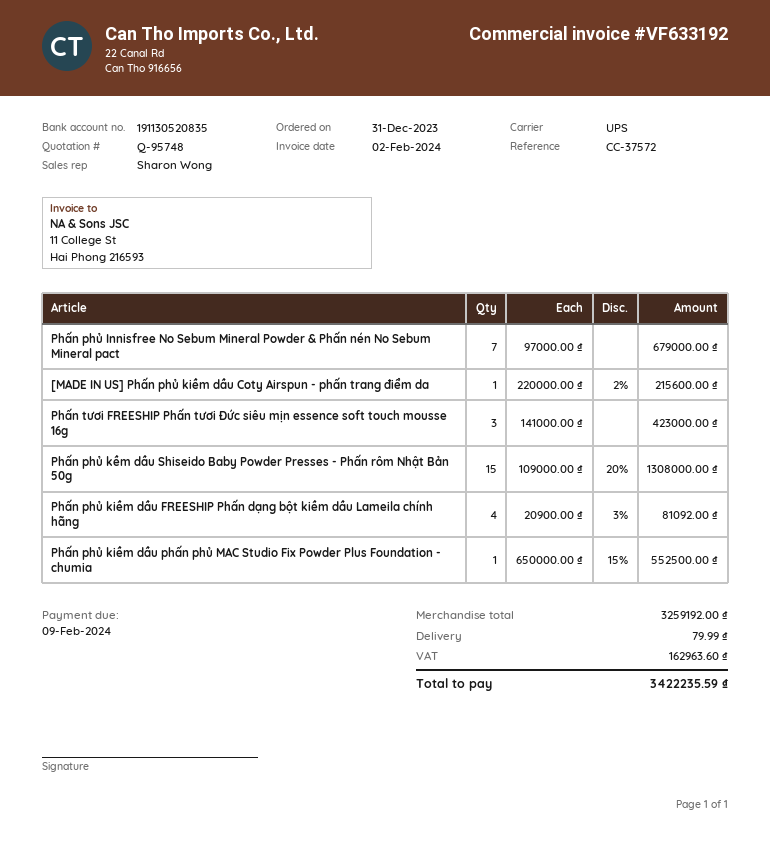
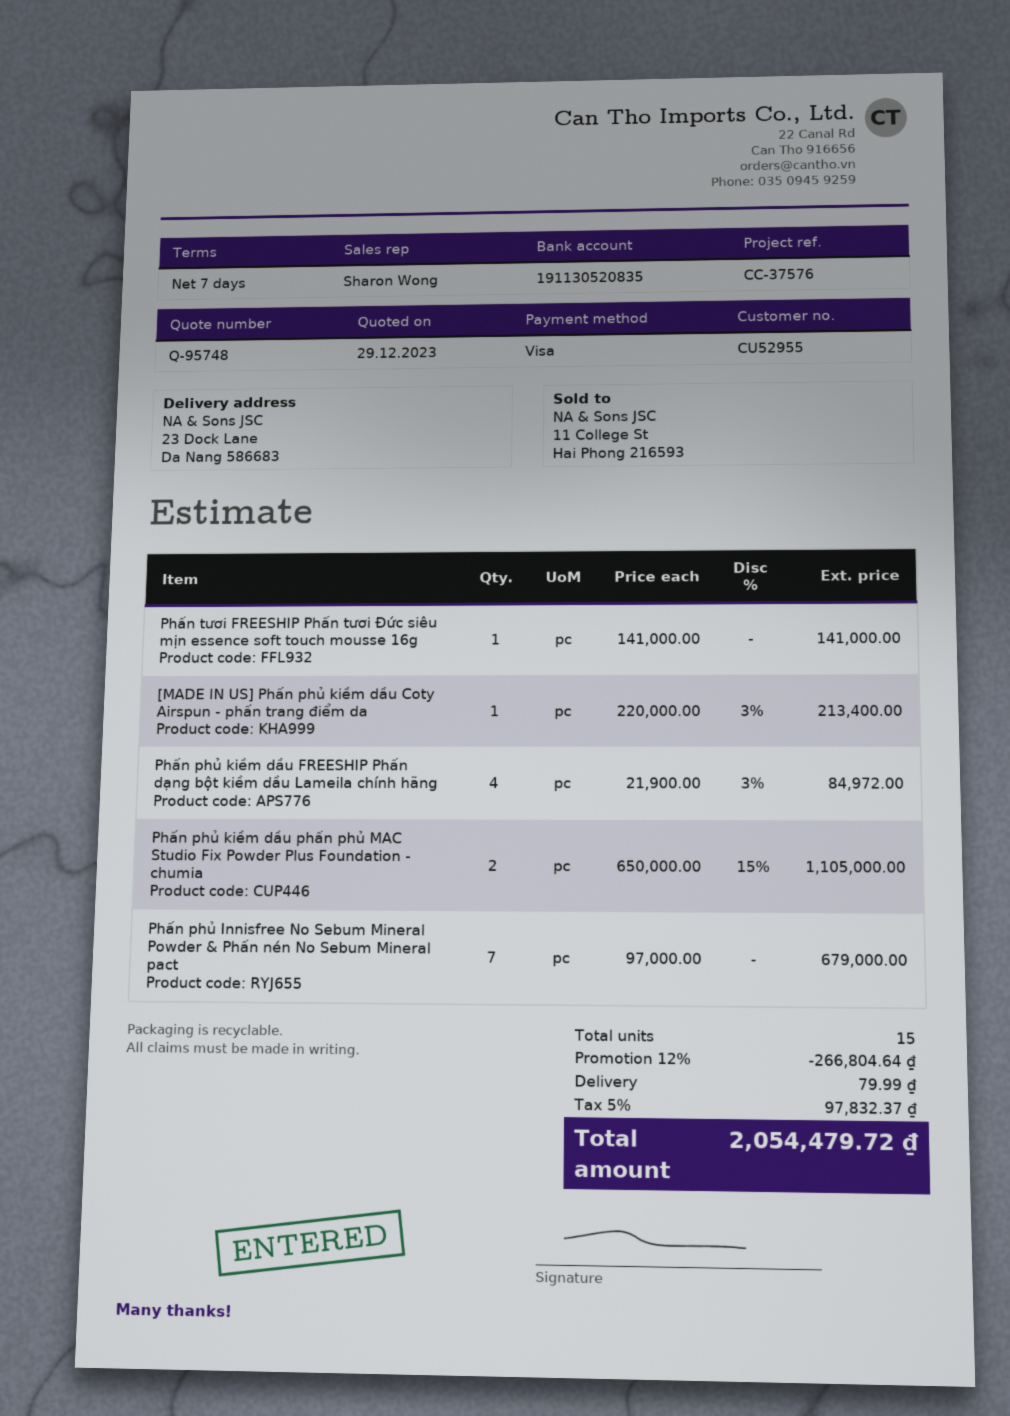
reference: CC-37572 -> CC-37576
[MADE IN US] Phấn phủ kiềm dầu Coty Airspun - phấn trang điểm da: 1 x 220000.00 - 2% = 215600.00 -> 1 x 220000.00 - 3% = 213400.00
Phấn tươi FREESHIP Phấn tươi Đức siêu mịn essence soft touch mousse 16g: 3 x 141000.00 = 423000.00 -> 1 x 141000.00 = 141000.00
Phấn phủ kềm dầu Shiseido Baby Powder Presses - Phấn rôm Nhật Bản 50g: 15 x 109000.00 - 20% = 1308000.00 -> none
Phấn phủ kiềm dầu FREESHIP Phấn dạng bột kiềm dầu Lameila chính hãng: 4 x 20900.00 - 3% = 81092.00 -> 4 x 21900.00 - 3% = 84972.00
Phấn phủ kiềm dầu phấn phủ MAC Studio Fix Powder Plus Foundation - chumia: 1 x 650000.00 - 15% = 552500.00 -> 2 x 650000.00 - 15% = 1105000.00
discount: none -> 12% = 266804.64
tax: 162963.60 -> 97832.37
total: 3422235.59 -> 2054479.72

